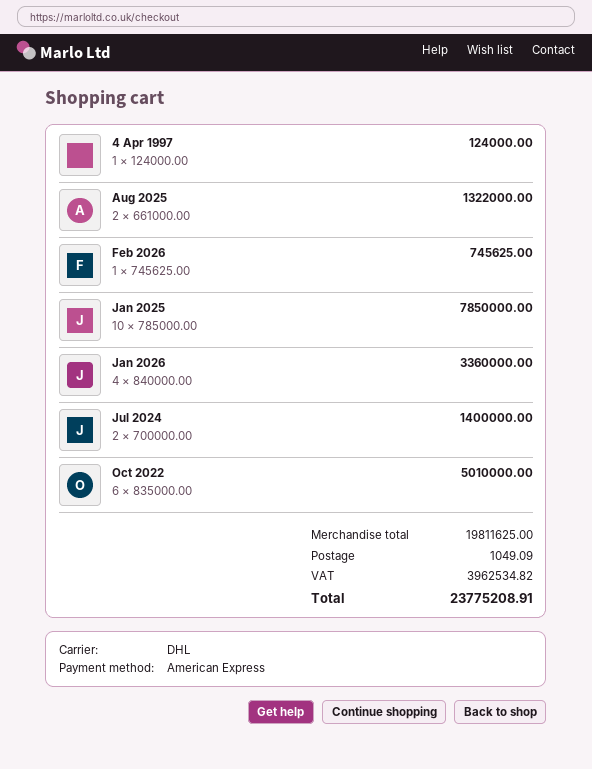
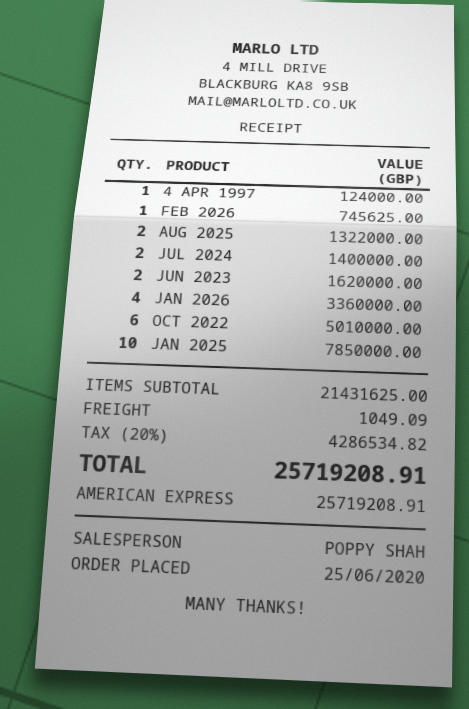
JUN 2023: none -> 2 for 1620000.00
subtotal: 19811625.00 -> 21431625.00
tax: 3962534.82 -> 4286534.82
total: 23775208.91 -> 25719208.91

